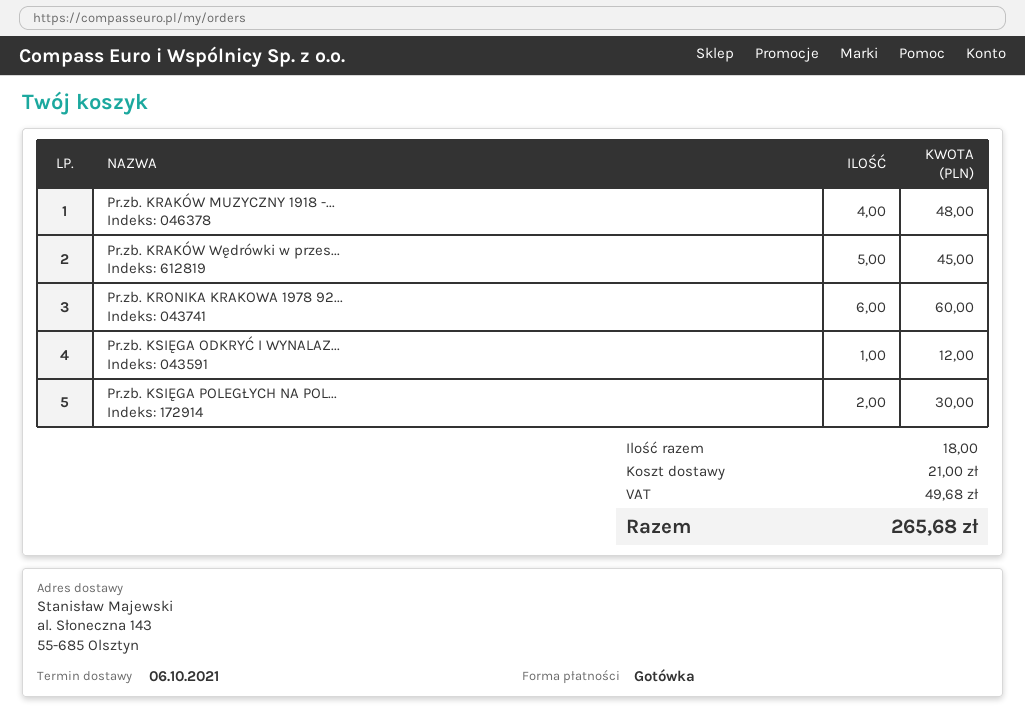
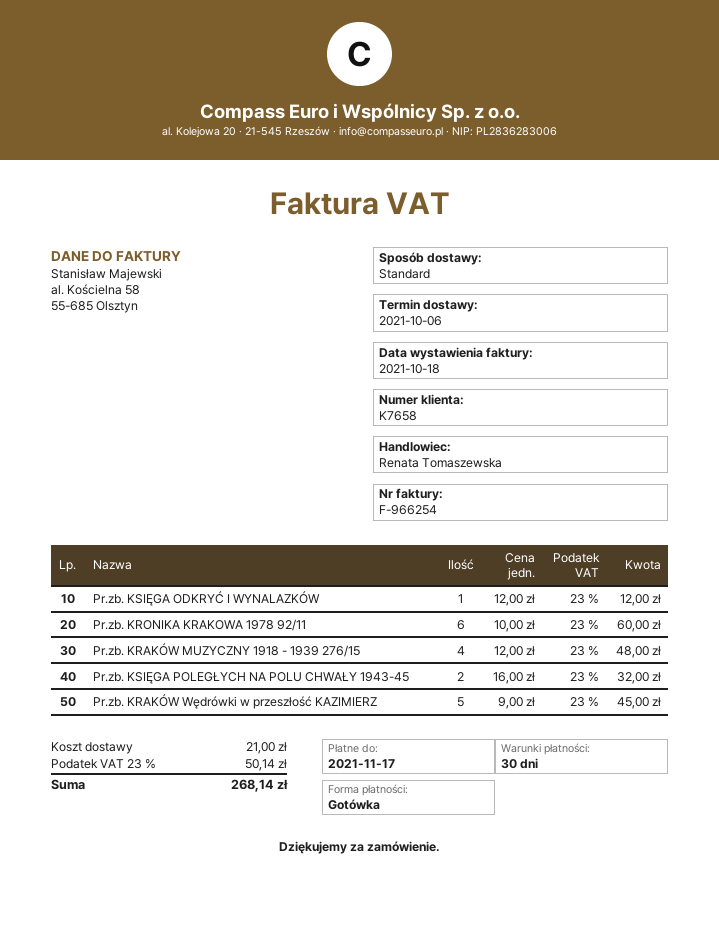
Pr.zb. KSIĘGA POLEGŁYCH NA POL...: 2 for 30.00 -> 2 for 32.00
tax: 49.68 -> 50.14
total: 265.68 -> 268.14

